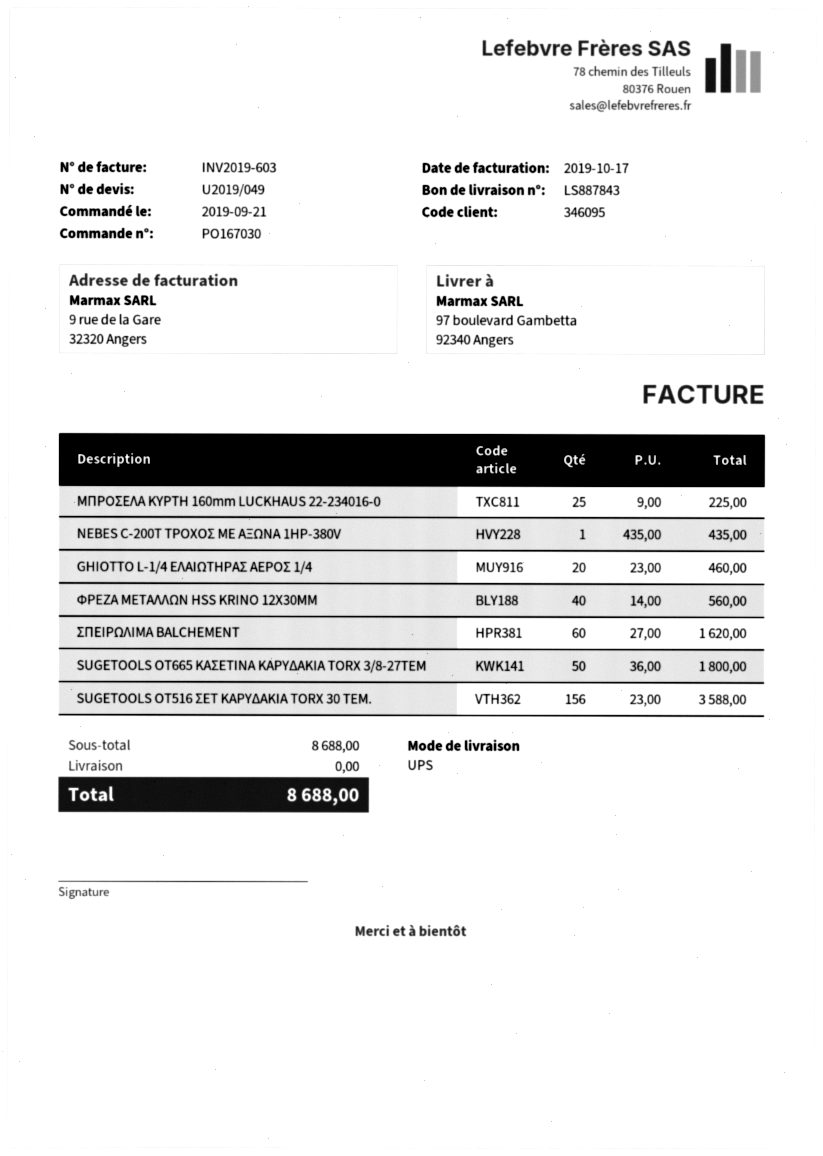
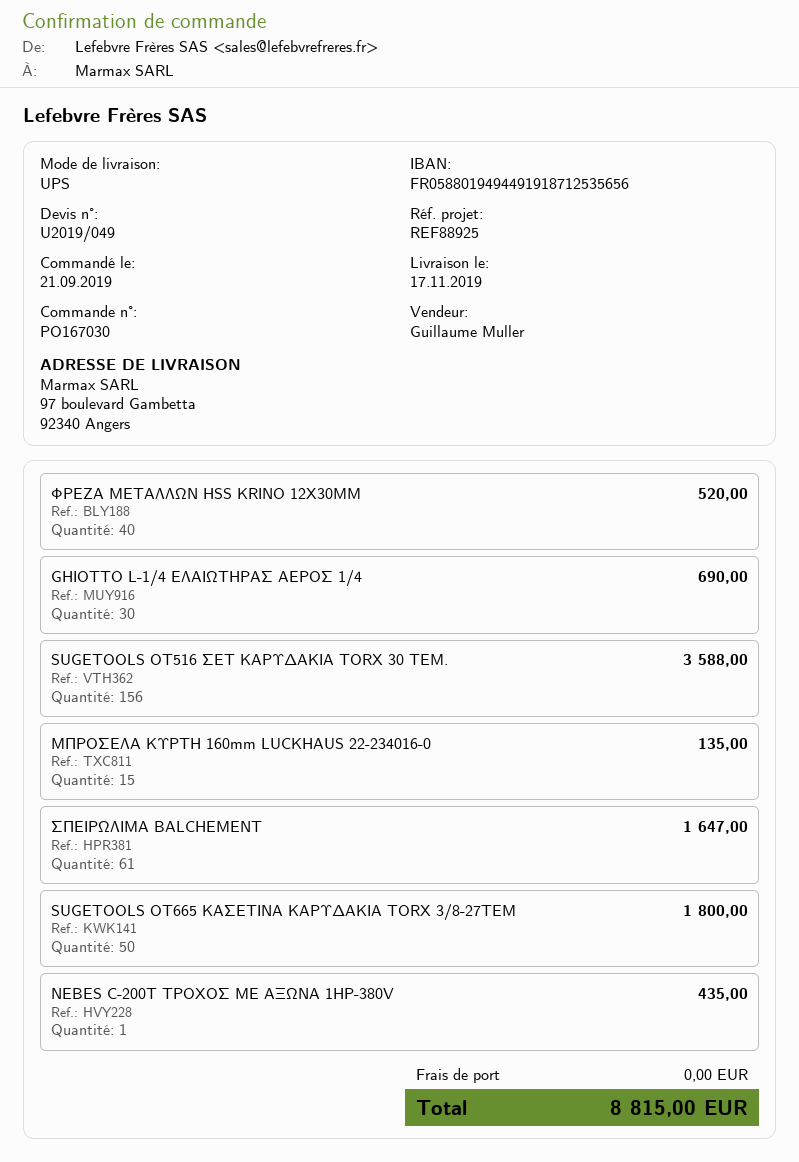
ΜΠΡΟΣΕΛΑ ΚΥΡΤΗ 160mm LUCKHAUS 22-234016-0: 25 for 225.00 -> 15 for 135.00
GHIOTTO L-1/4 ΕΛΑΙΩΤΗΡΑΣ ΑΕΡΟΣ 1/4: 20 for 460.00 -> 30 for 690.00
ΦΡΕΖΑ ΜΕΤΑΛΛΩΝ HSS KRINO 12X30MM: 40 for 560.00 -> 40 for 520.00
ΣΠΕΙΡΩΛΙΜΑ BALCHEMENT: 60 for 1620.00 -> 61 for 1647.00
total: 8688.00 -> 8815.00

